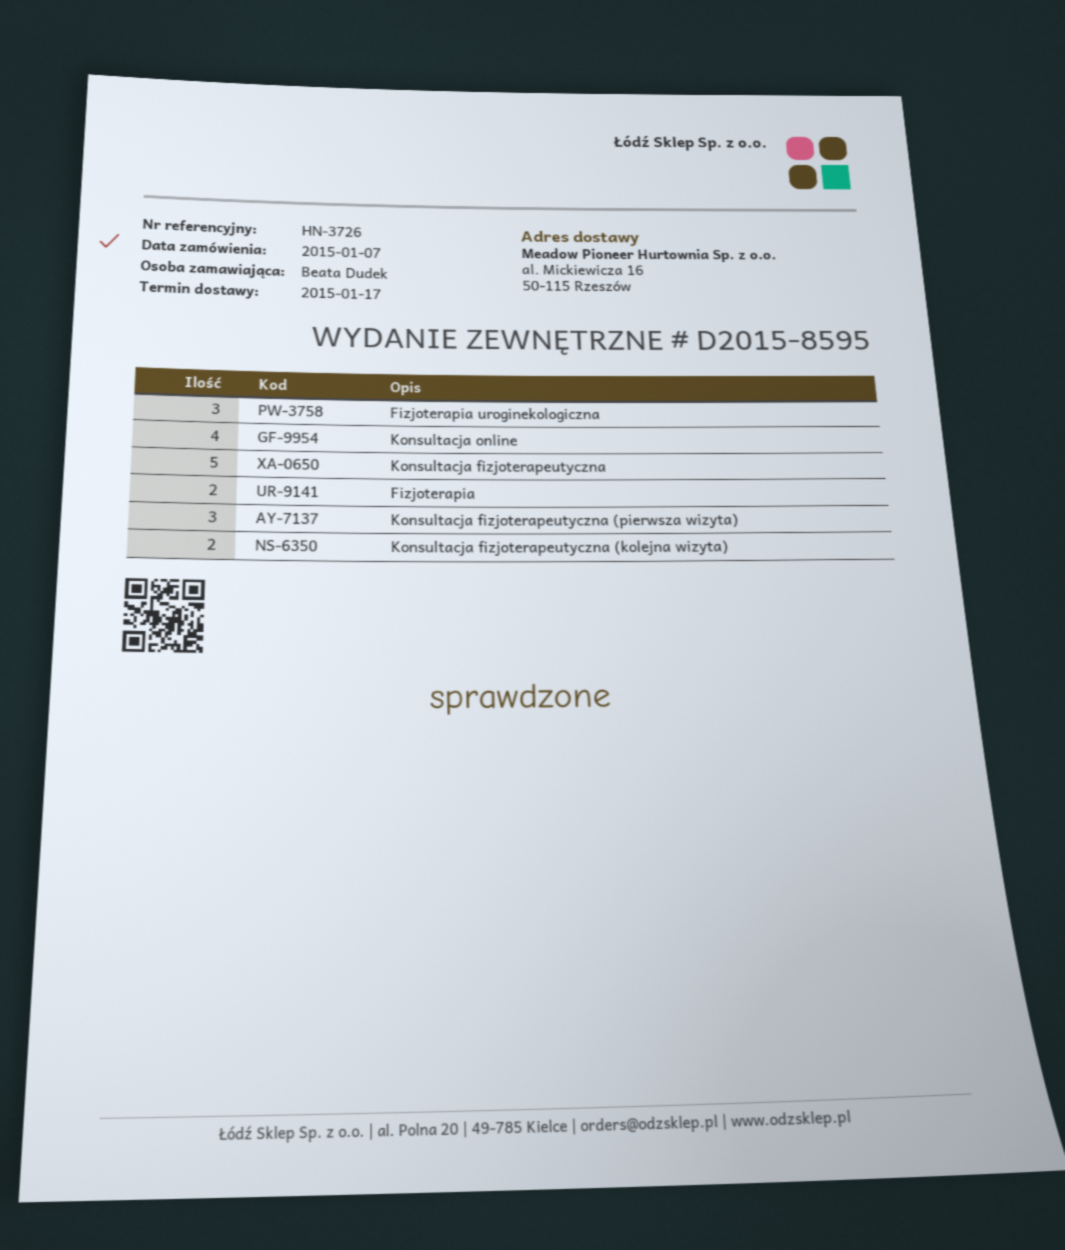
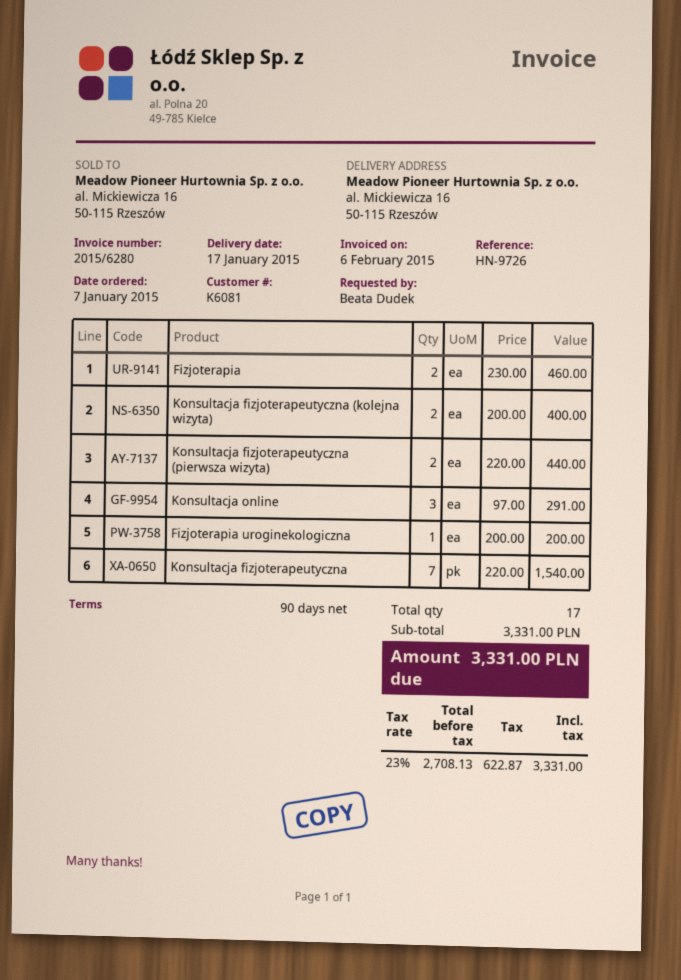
reference: HN-3726 -> HN-9726
Fizjoterapia uroginekologiczna: 3 -> 1
Konsultacja online: 4 -> 3
Konsultacja fizjoterapeutyczna: 5 -> 7
Konsultacja fizjoterapeutyczna (pierwsza wizyta): 3 -> 2

